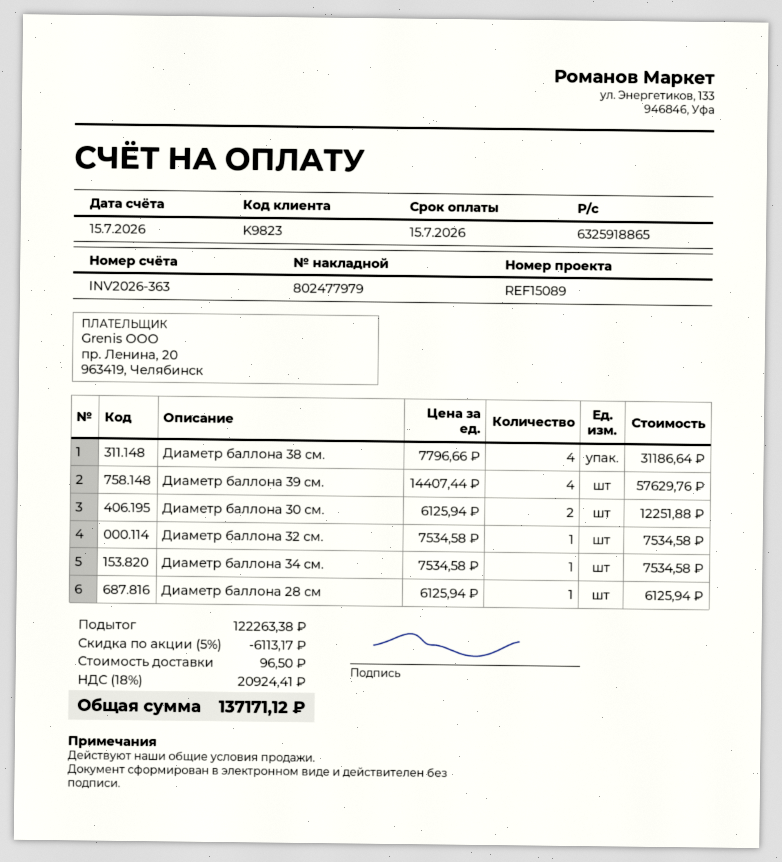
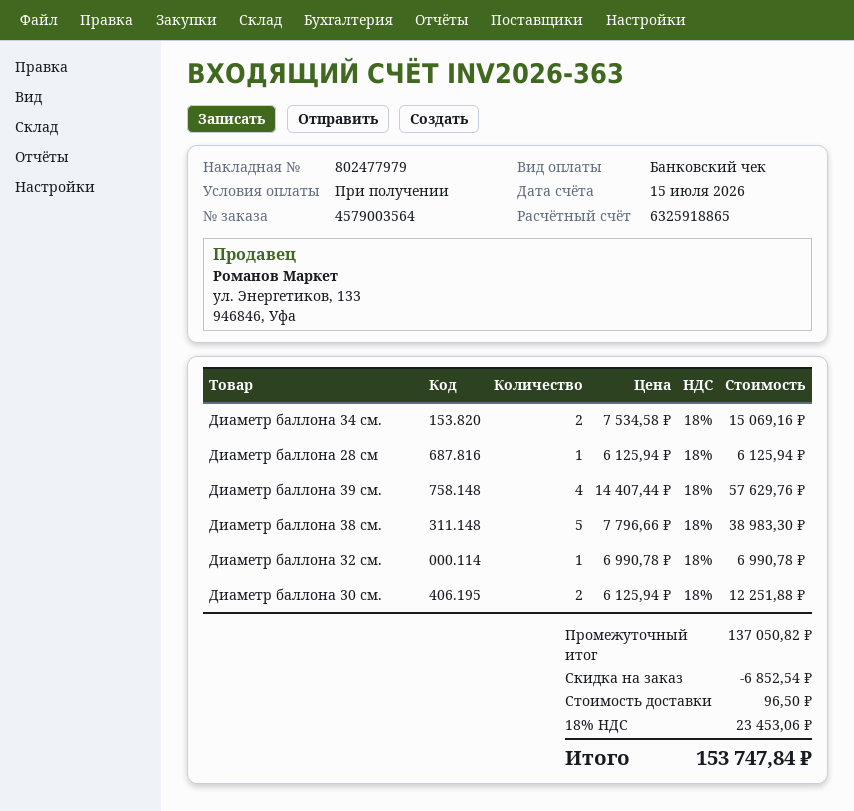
Диаметр баллона 38 см.: 4 x 7796.66 = 31186.64 -> 5 x 7796.66 = 38983.30
Диаметр баллона 32 см.: 1 x 7534.58 = 7534.58 -> 1 x 6990.78 = 6990.78
Диаметр баллона 34 см.: 1 x 7534.58 = 7534.58 -> 2 x 7534.58 = 15069.16
subtotal: 122263.38 -> 137050.82
discount: 6113.17 -> 6852.54
tax: 18% = 20924.41 -> 18% = 23453.06
total: 137171.12 -> 153747.84

